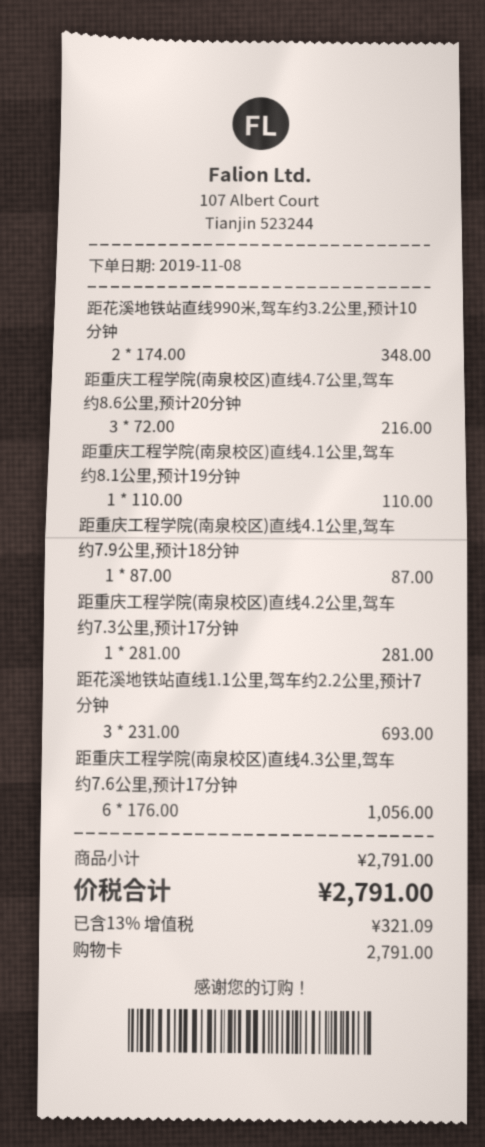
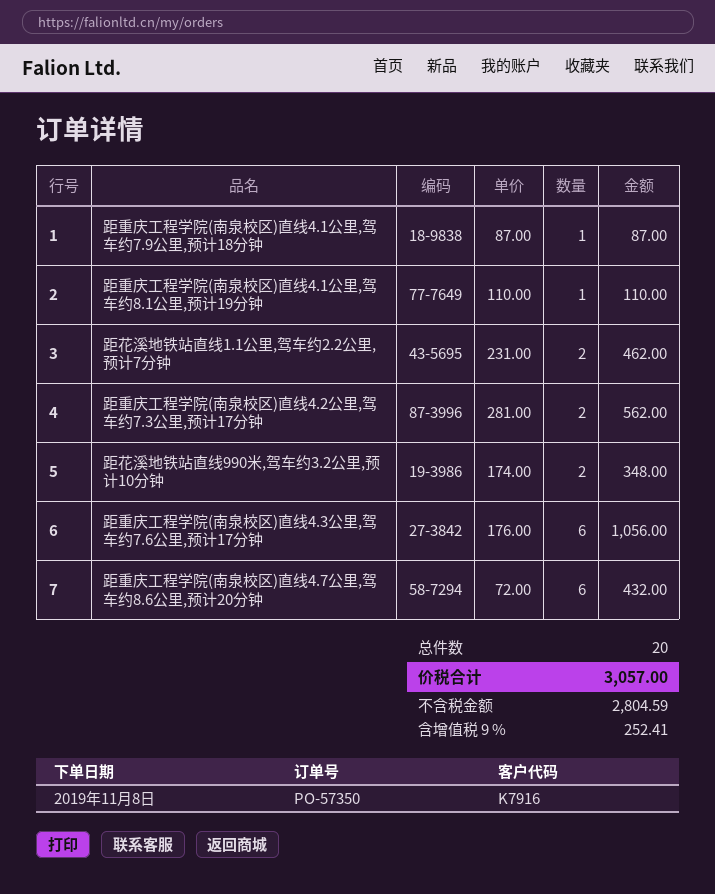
距重庆工程学院(南泉校区)直线4.7公里,驾车约8.6公里,预计20分钟: 3 x 72.00 = 216.00 -> 6 x 72.00 = 432.00
距重庆工程学院(南泉校区)直线4.2公里,驾车约7.3公里,预计17分钟: 1 x 281.00 = 281.00 -> 2 x 281.00 = 562.00
距花溪地铁站直线1.1公里,驾车约2.2公里,预计7分钟: 3 x 231.00 = 693.00 -> 2 x 231.00 = 462.00
tax: 13% = 321.09 -> 9% = 252.41
total: 2791.00 -> 3057.00

